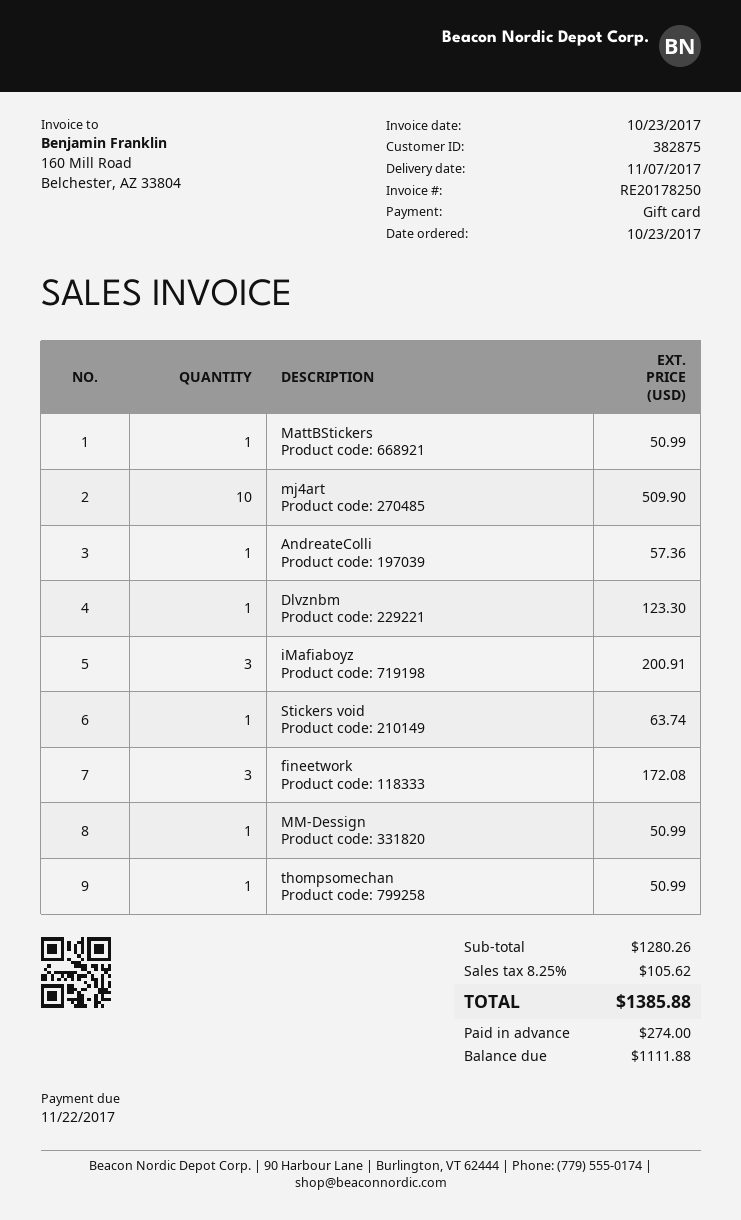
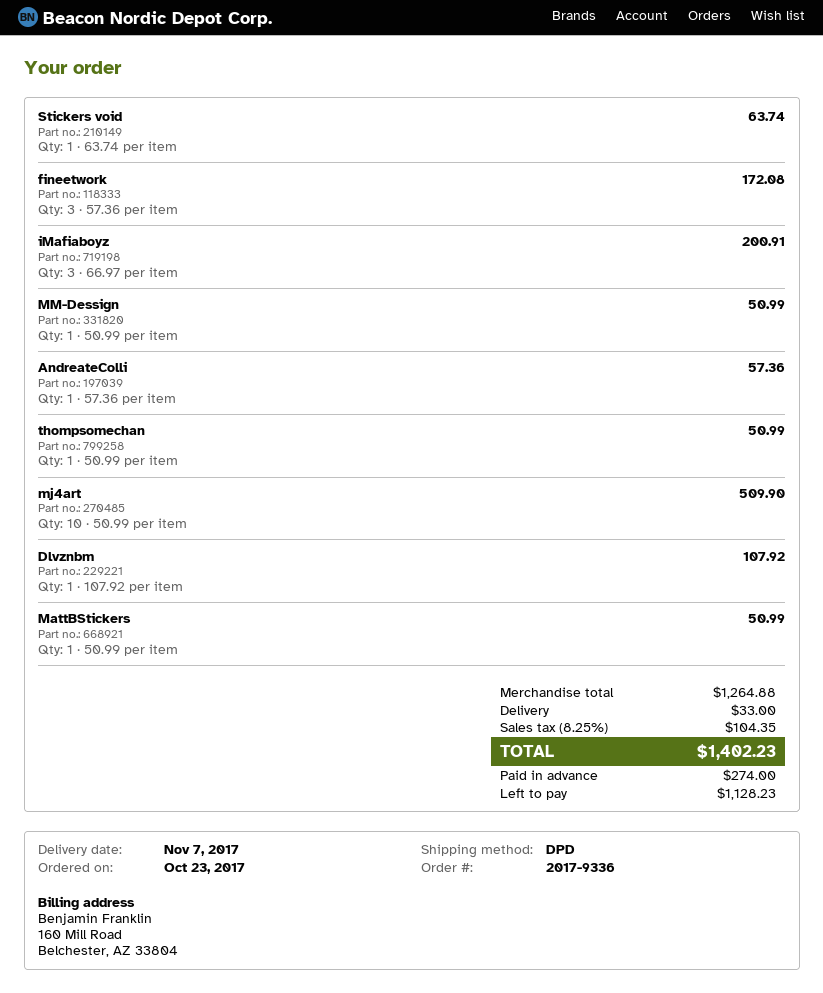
Dlvznbm: 1 for 123.30 -> 1 for 107.92
subtotal: 1280.26 -> 1264.88
shipping: none -> 33.00
tax: 8.25% = 105.62 -> 8.25% = 104.35
total: 1385.88 -> 1402.23
balance: 1111.88 -> 1128.23

